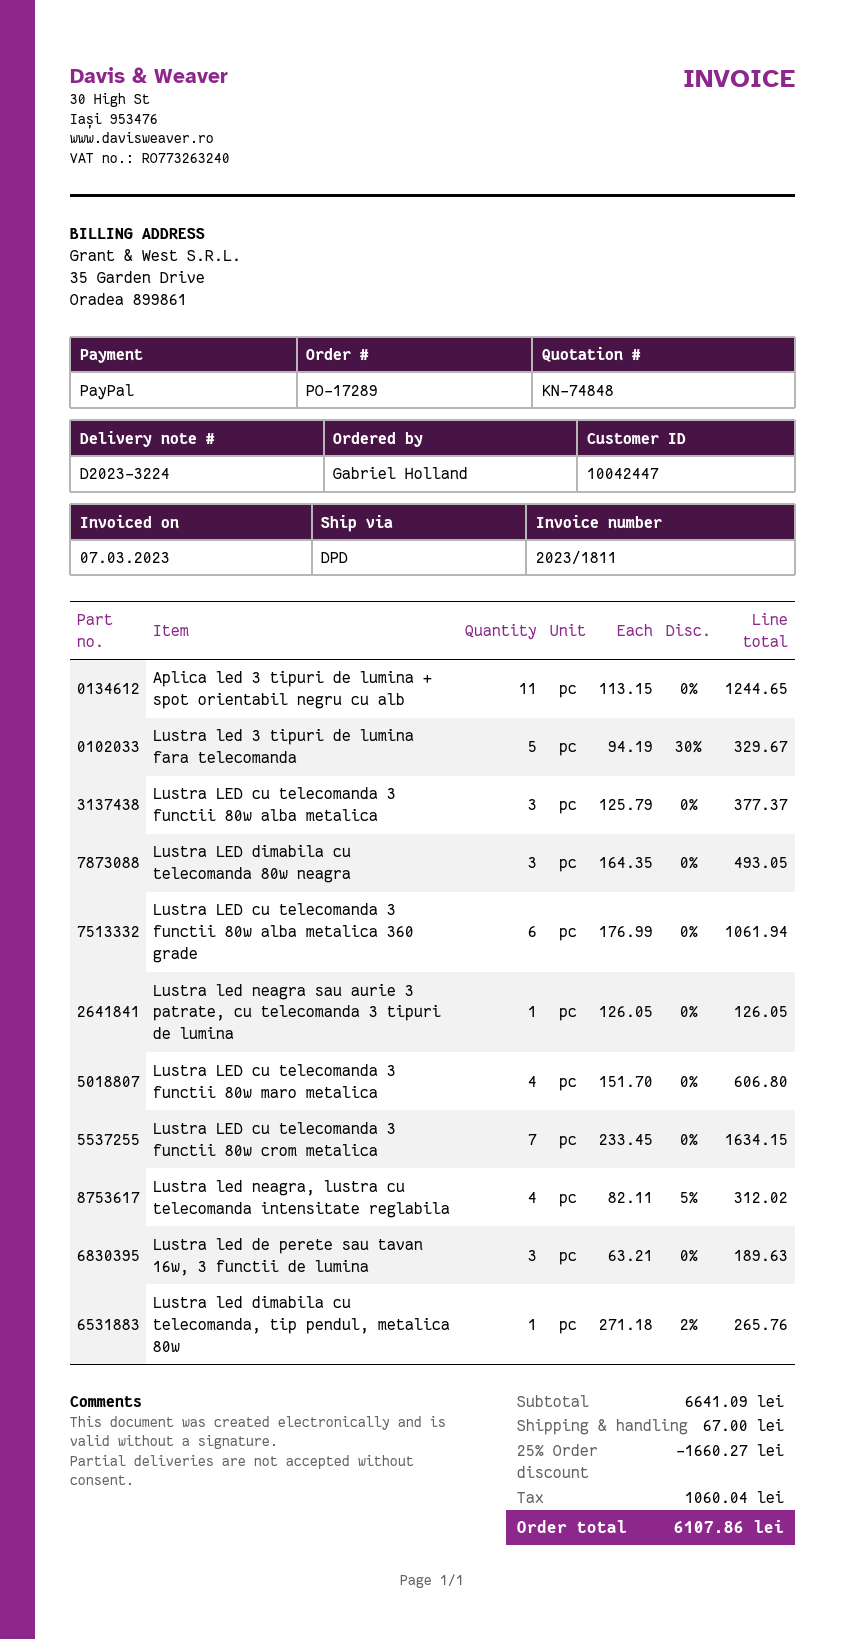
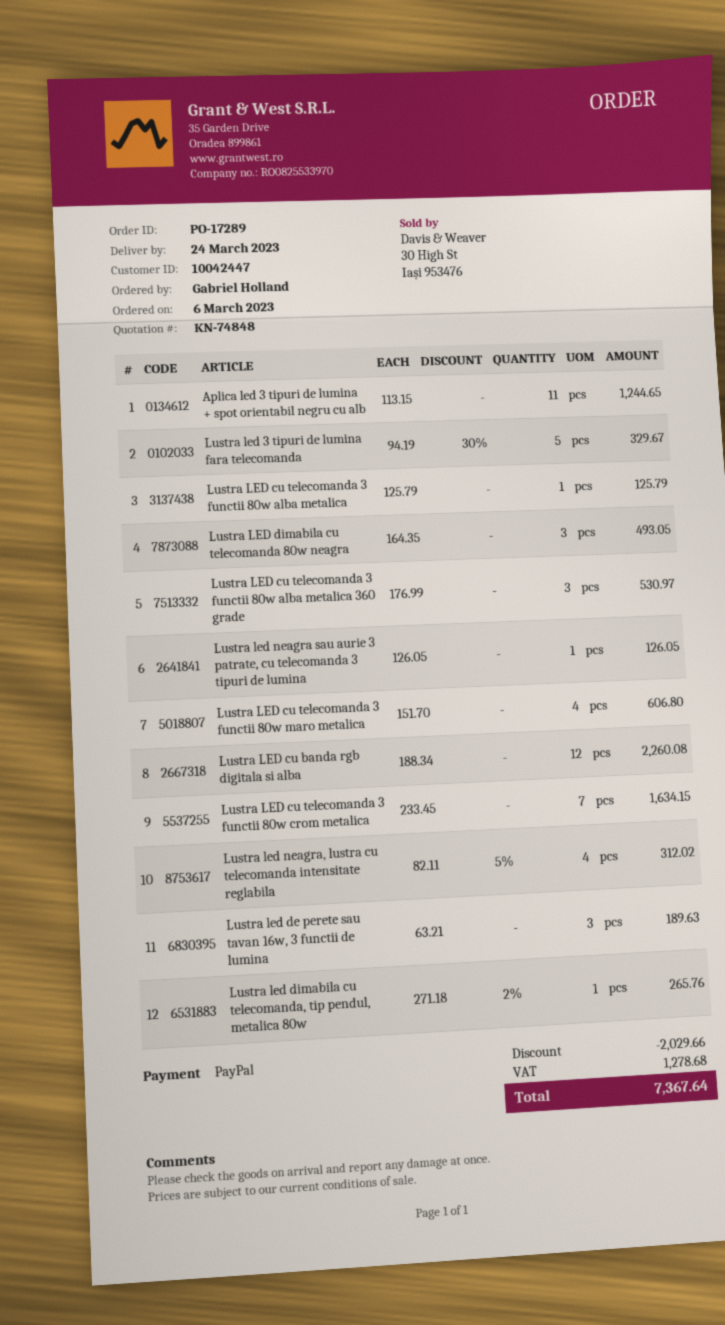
Lustra LED cu telecomanda 3 functii 80w alba metalica: 3 x 125.79 = 377.37 -> 1 x 125.79 = 125.79
Lustra LED cu telecomanda 3 functii 80w alba metalica 360 grade: 6 x 176.99 = 1061.94 -> 3 x 176.99 = 530.97
Lustra LED cu banda rgb digitala si alba: none -> 12 x 188.34 = 2260.08
discount: 1660.27 -> 2029.66
shipping: 67.00 -> none
tax: 1060.04 -> 1278.68
total: 6107.86 -> 7367.64

